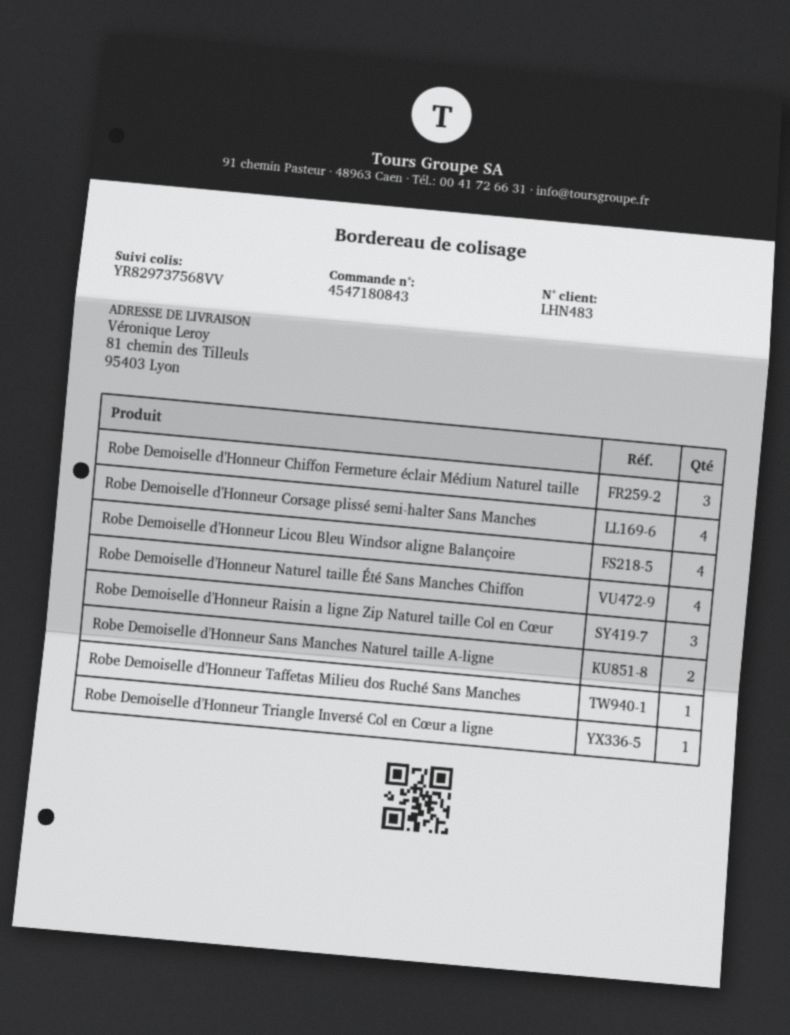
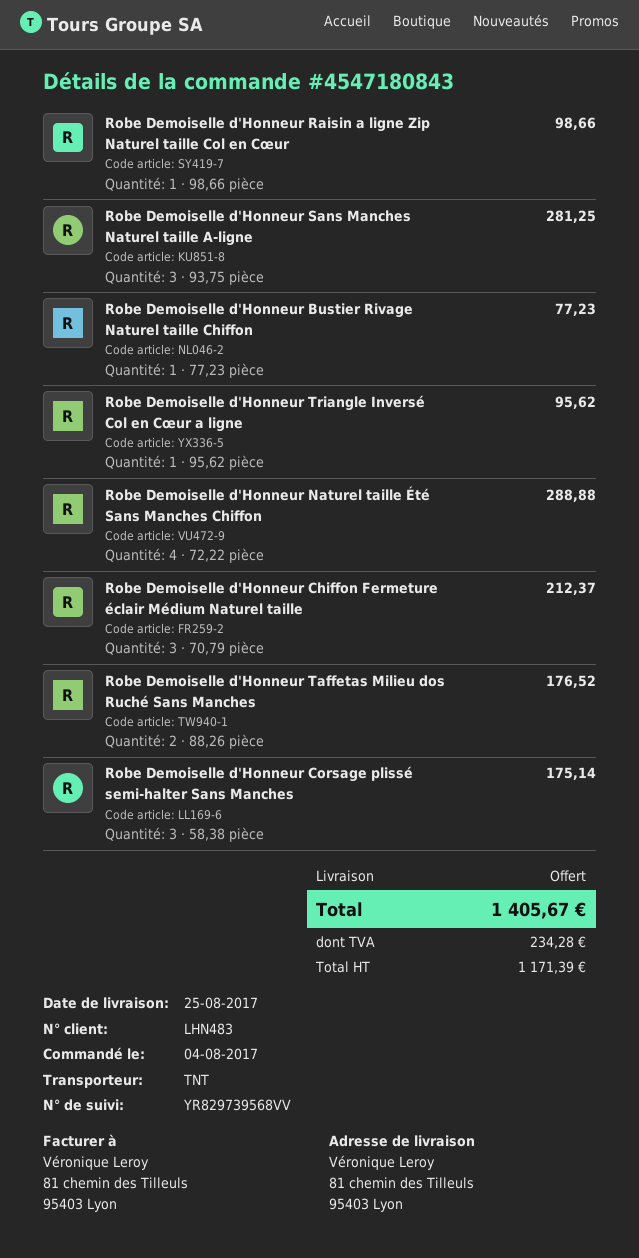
tracking number: YR829737568VV -> YR829739568VV
Robe Demoiselle d'Honneur Corsage plissé semi-halter Sans Manches: 4 -> 3
Robe Demoiselle d'Honneur Licou Bleu Windsor aligne Balançoire: 4 -> none
Robe Demoiselle d'Honneur Raisin a ligne Zip Naturel taille Col en Cœur: 3 -> 1
Robe Demoiselle d'Honneur Sans Manches Naturel taille A-ligne: 2 -> 3
Robe Demoiselle d'Honneur Taffetas Milieu dos Ruché Sans Manches: 1 -> 2
Robe Demoiselle d'Honneur Bustier Rivage Naturel taille Chiffon: none -> 1

